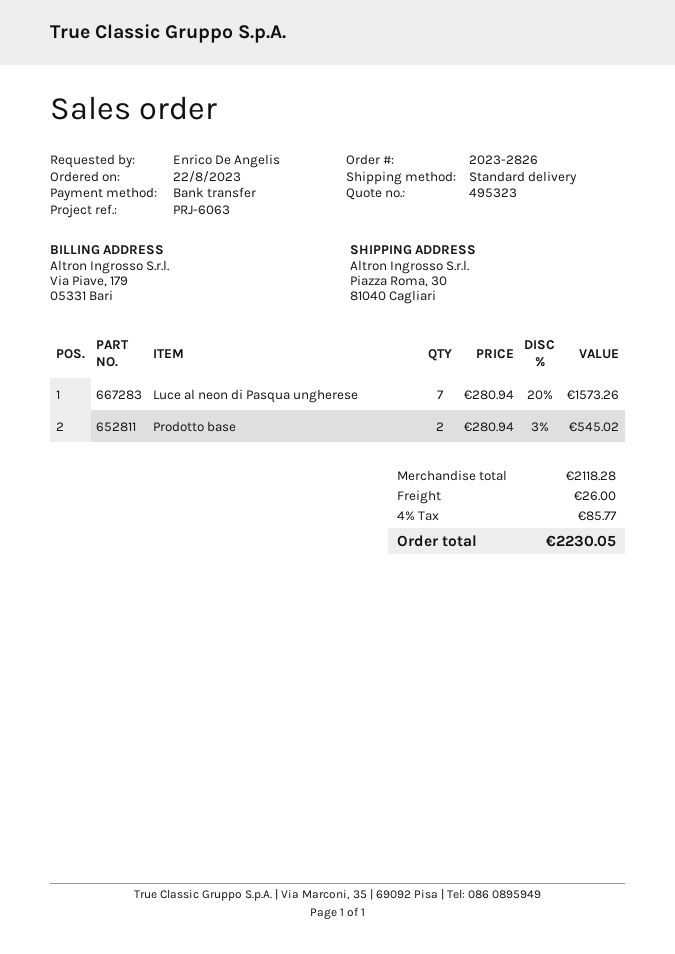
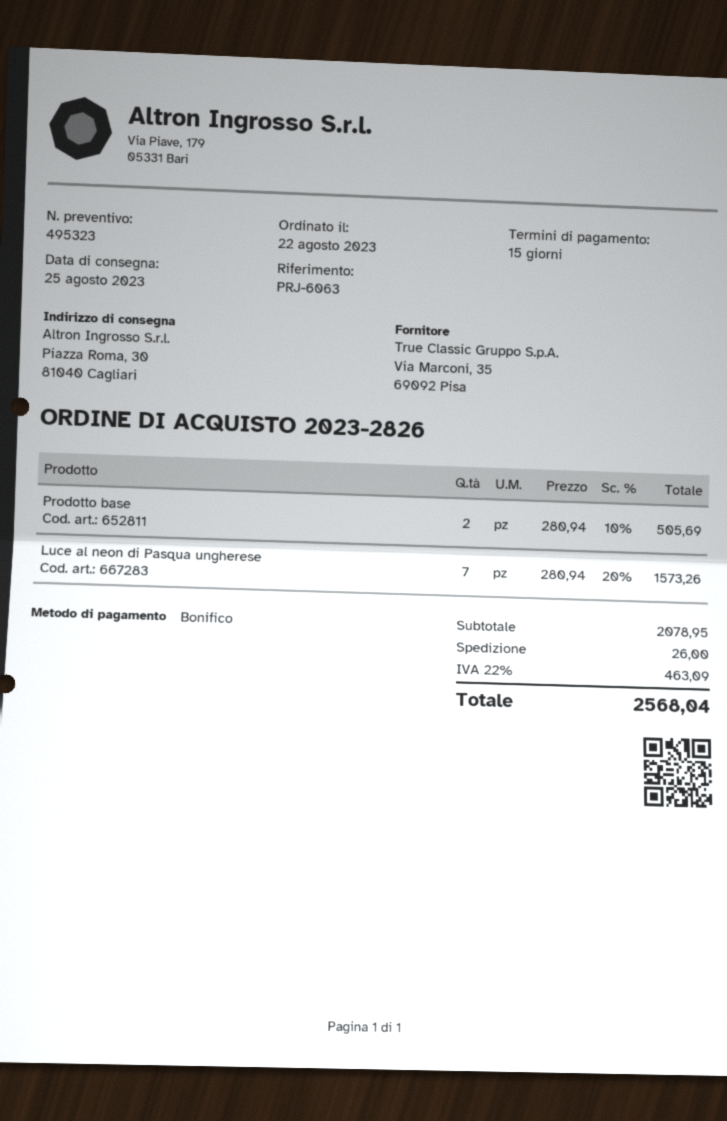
Prodotto base: 2 x 280.94 - 3% = 545.02 -> 2 x 280.94 - 10% = 505.69
subtotal: 2118.28 -> 2078.95
tax: 4% = 85.77 -> 22% = 463.09
total: 2230.05 -> 2568.04

